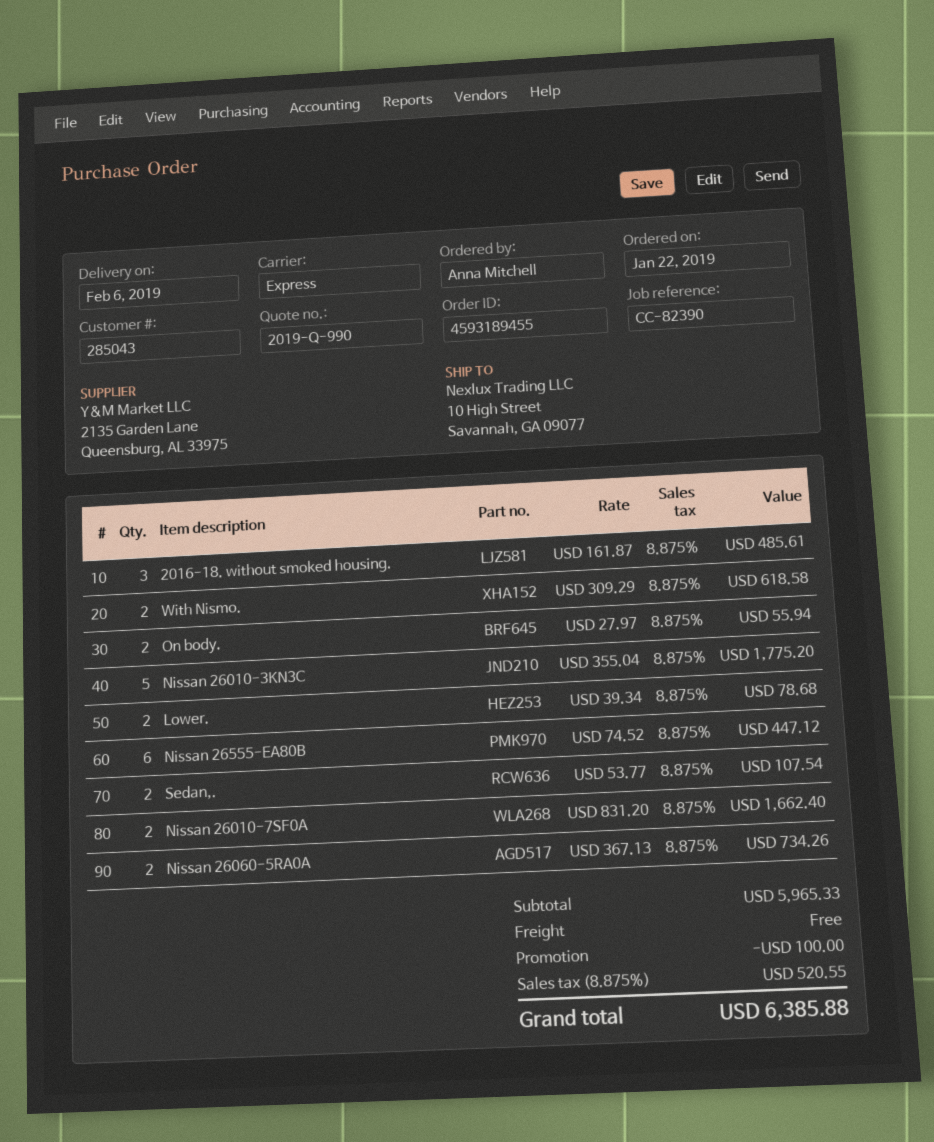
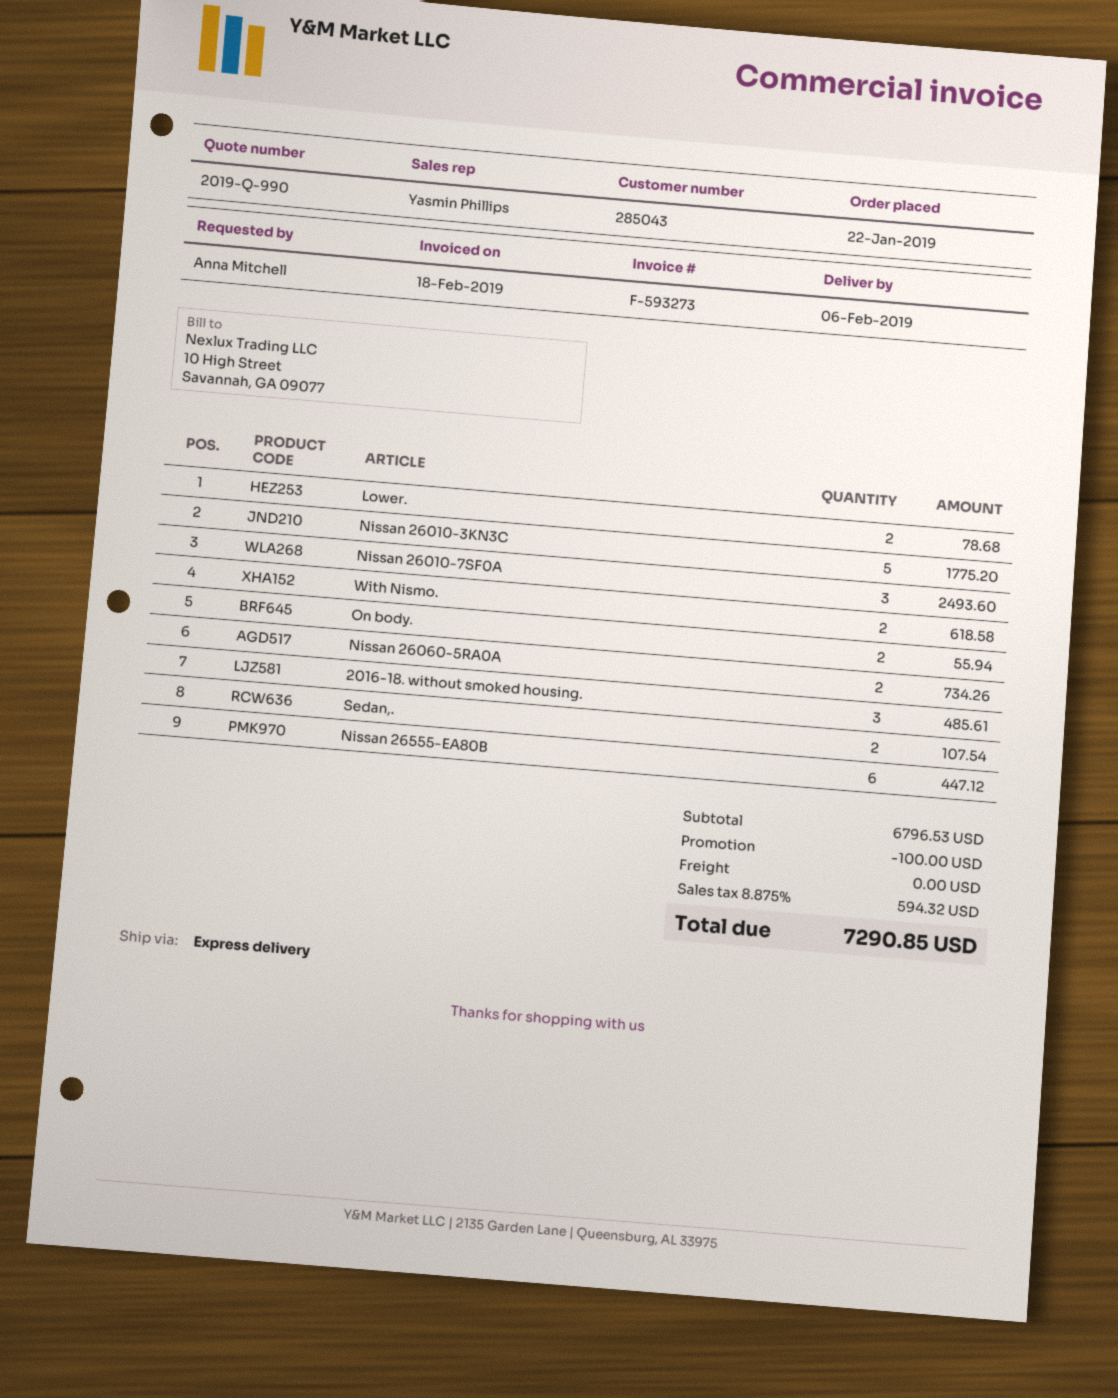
Nissan 26010-7SF0A: 2 for 1662.40 -> 3 for 2493.60
subtotal: 5965.33 -> 6796.53
tax: 8.875% = 520.55 -> 8.875% = 594.32
total: 6385.88 -> 7290.85

